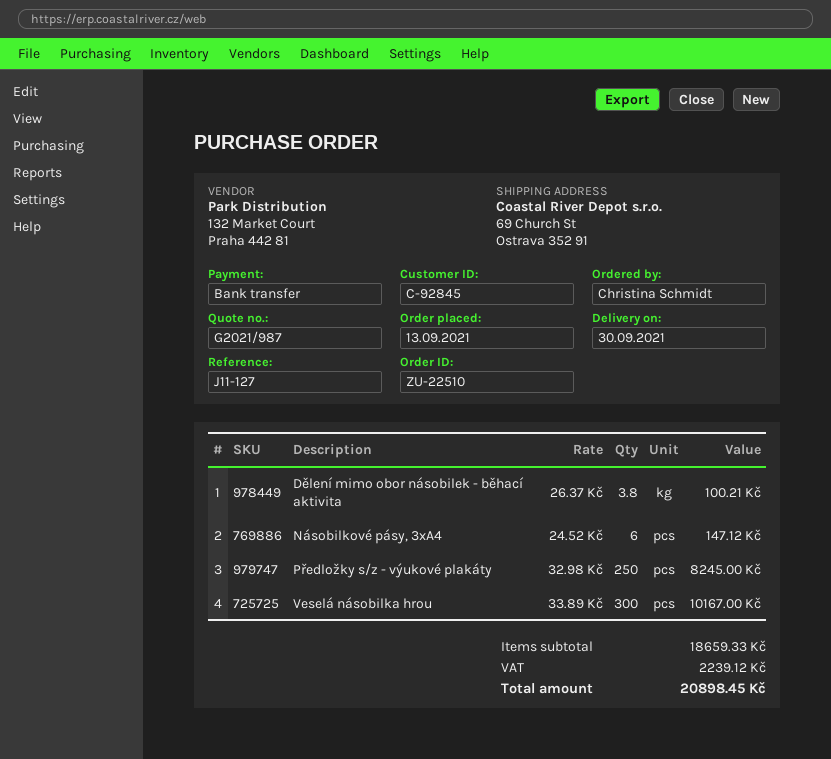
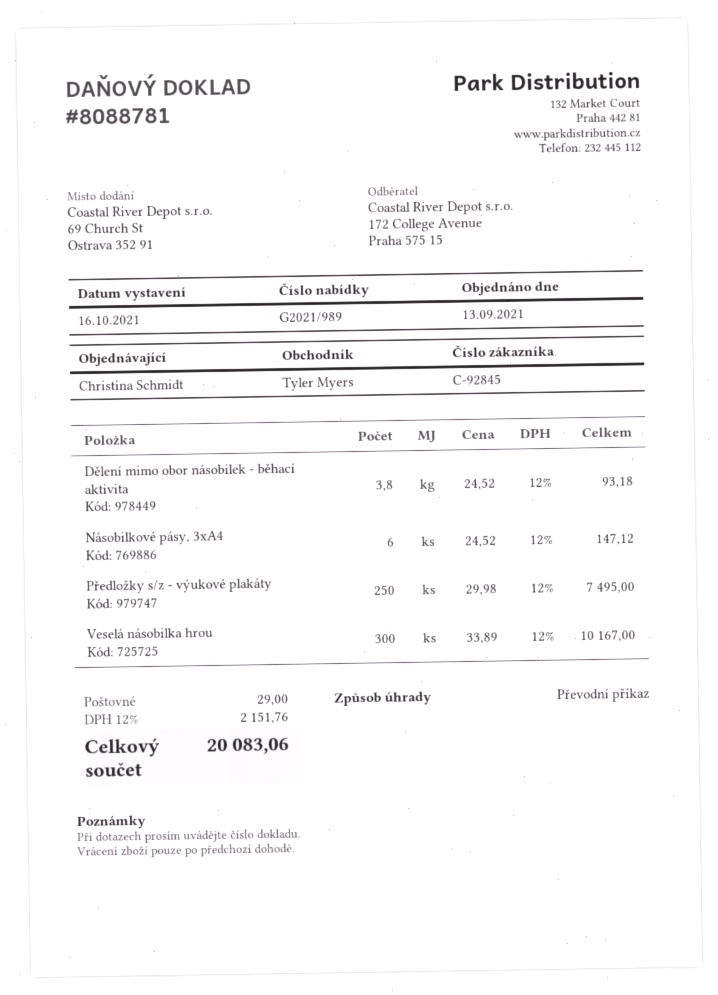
quote number: G2021/987 -> G2021/989
Dělení mimo obor násobilek - běhací aktivita: 3.8 x 26.37 = 100.21 -> 3.8 x 24.52 = 93.18
Předložky s/z - výukové plakáty: 250 x 32.98 = 8245.00 -> 250 x 29.98 = 7495.00
shipping: none -> 29.00
tax: 2239.12 -> 2151.76
total: 20898.45 -> 20083.06

